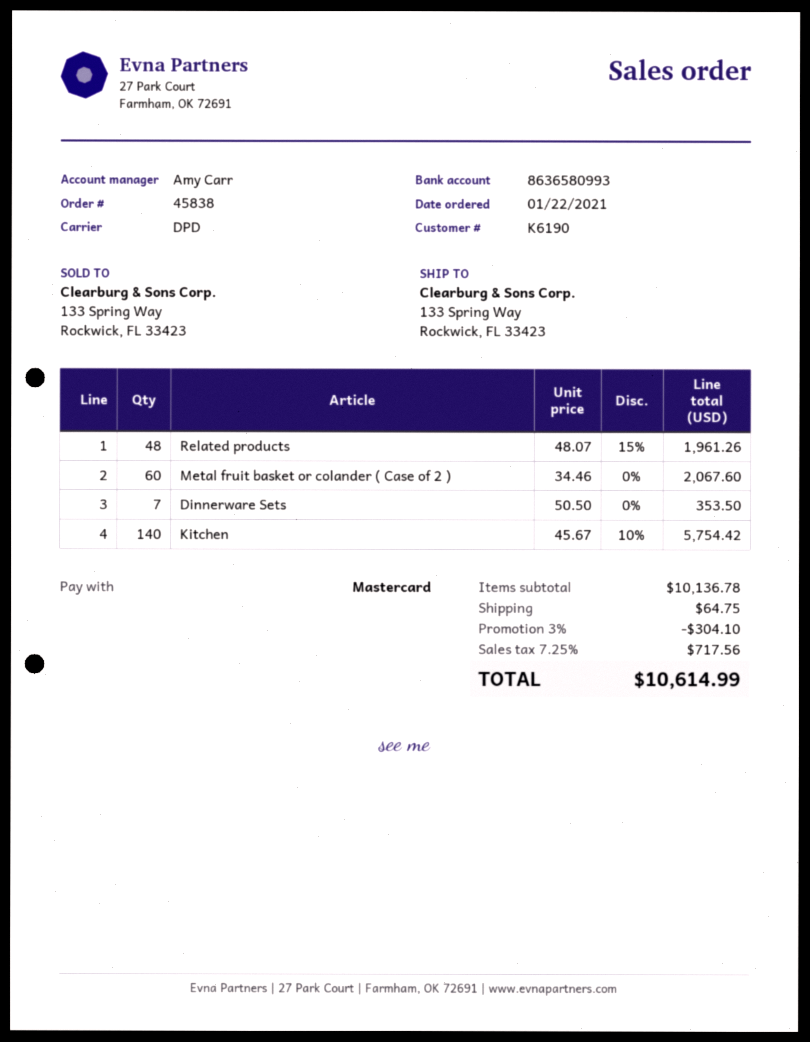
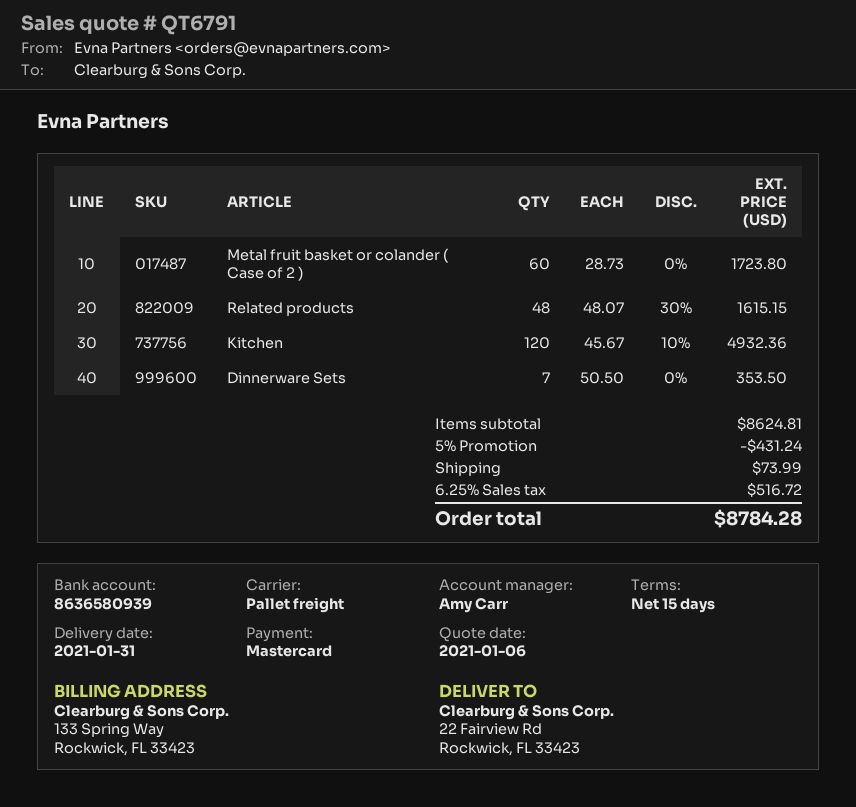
bank account: 8636580993 -> 8636580939
shipping method: DPD -> pallet freight
ship to: 133 Spring Way, Rockwick, FL 33423 -> 22 Fairview Rd, Rockwick, FL 33423
Related products: 48 x 48.07 - 15% = 1961.26 -> 48 x 48.07 - 30% = 1615.15
Metal fruit basket or colander ( Case of 2 ): 60 x 34.46 = 2067.60 -> 60 x 28.73 = 1723.80
Kitchen: 140 x 45.67 - 10% = 5754.42 -> 120 x 45.67 - 10% = 4932.36
subtotal: 10136.78 -> 8624.81
discount: 3% = 304.10 -> 5% = 431.24
shipping: 64.75 -> 73.99
tax: 7.25% = 717.56 -> 6.25% = 516.72
total: 10614.99 -> 8784.28

